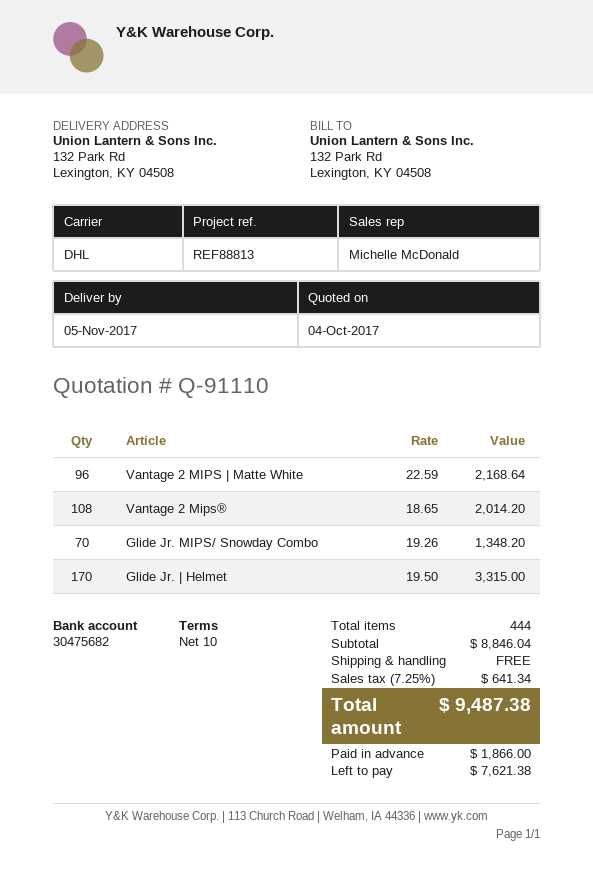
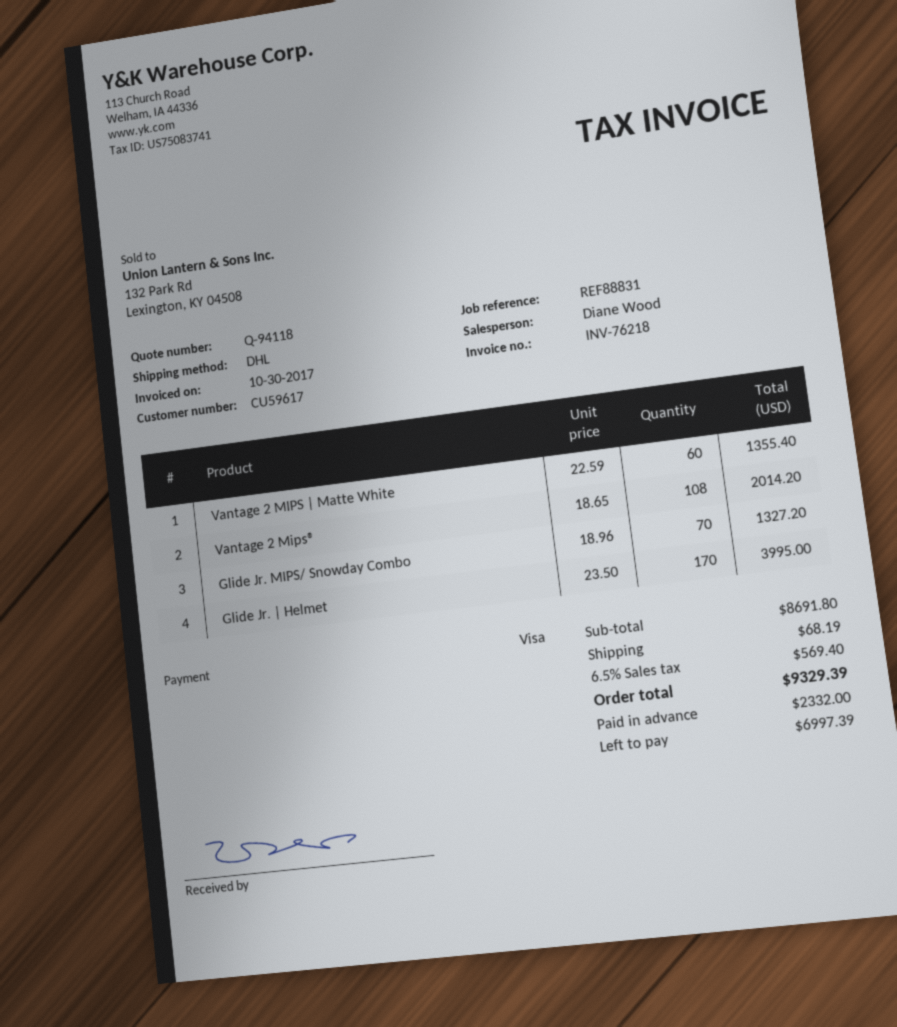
quote number: Q-91110 -> Q-94118
reference: REF88813 -> REF88831
sales rep: Michelle McDonald -> Diane Wood
Vantage 2 MIPS | Matte White: 96 x 22.59 = 2168.64 -> 60 x 22.59 = 1355.40
Glide Jr. MIPS/ Snowday Combo: 70 x 19.26 = 1348.20 -> 70 x 18.96 = 1327.20
Glide Jr. | Helmet: 170 x 19.50 = 3315.00 -> 170 x 23.50 = 3995.00
subtotal: 8846.04 -> 8691.80
shipping: 0.00 -> 68.19
tax: 7.25% = 641.34 -> 6.5% = 569.40
total: 9487.38 -> 9329.39
deposit: 1866.00 -> 2332.00
balance: 7621.38 -> 6997.39

